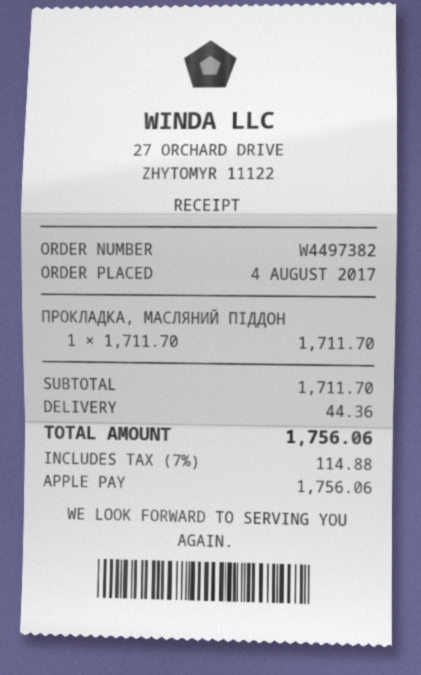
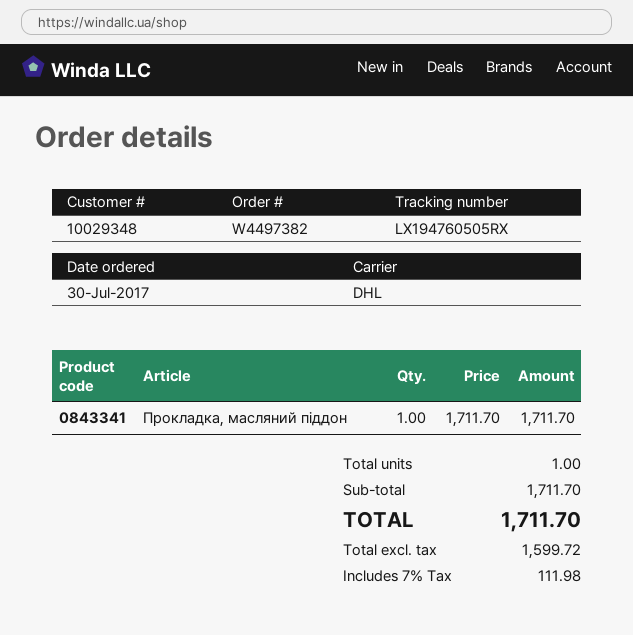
order date: 2017-08-04 -> 2017-07-30
shipping: 44.36 -> none
tax: 7% = 114.88 -> 7% = 111.98
total: 1756.06 -> 1711.70

